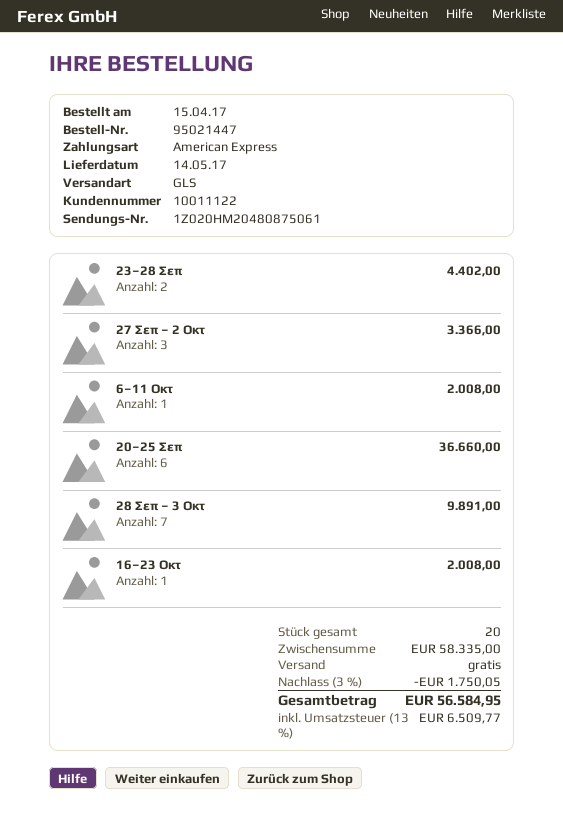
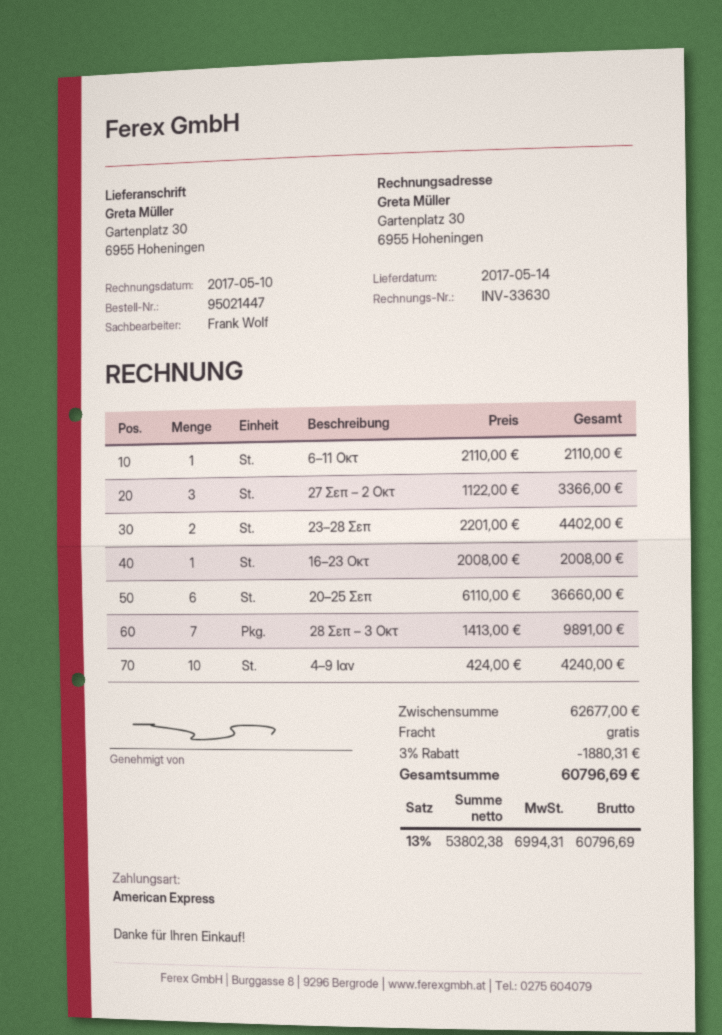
6–11 Οκτ: 1 for 2008.00 -> 1 for 2110.00
4–9 Ιαν: none -> 10 for 4240.00
subtotal: 58335.00 -> 62677.00
discount: 3% = 1750.05 -> 3% = 1880.31
tax: 13% = 6509.77 -> 13% = 6994.31
total: 56584.95 -> 60796.69

